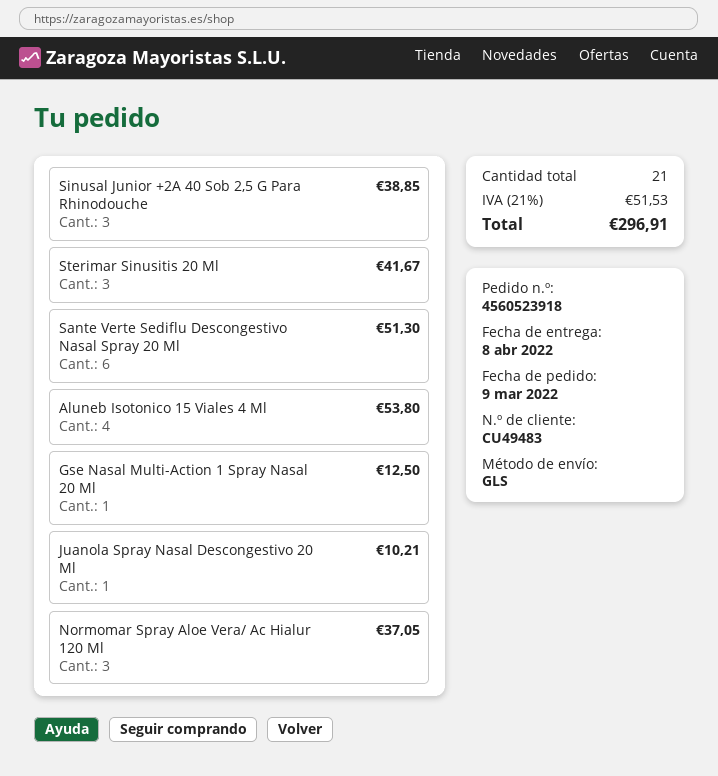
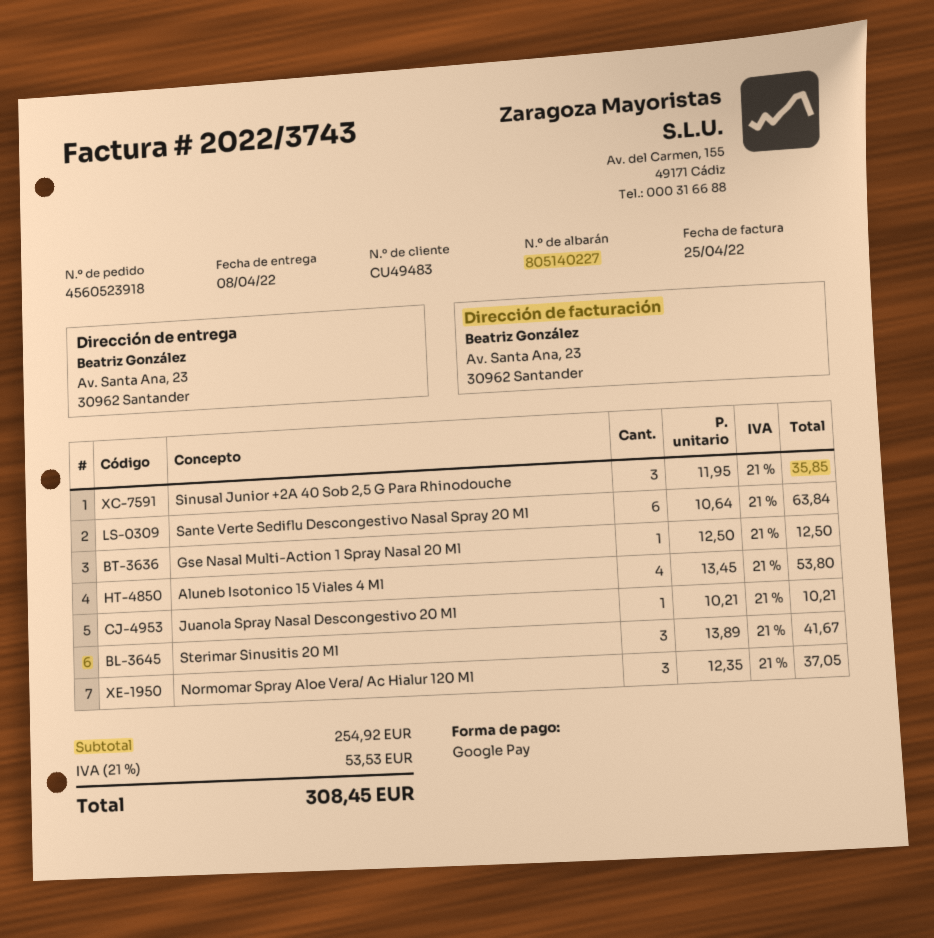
Sinusal Junior +2A 40 Sob 2,5 G Para Rhinodouche: 3 for 38.85 -> 3 for 35.85
Sante Verte Sediflu Descongestivo Nasal Spray 20 Ml: 6 for 51.30 -> 6 for 63.84
tax: 21% = 51.53 -> 21% = 53.53
total: 296.91 -> 308.45

